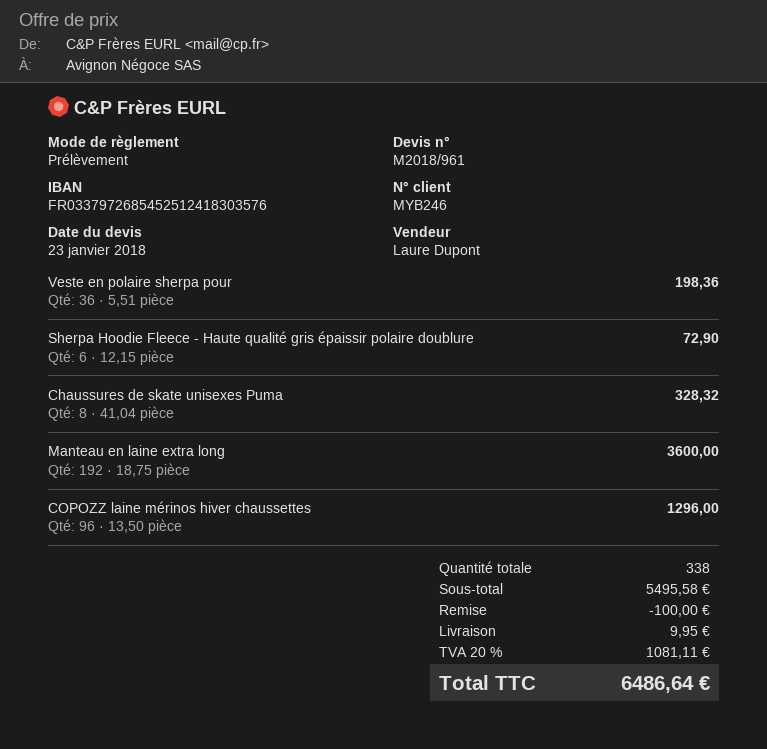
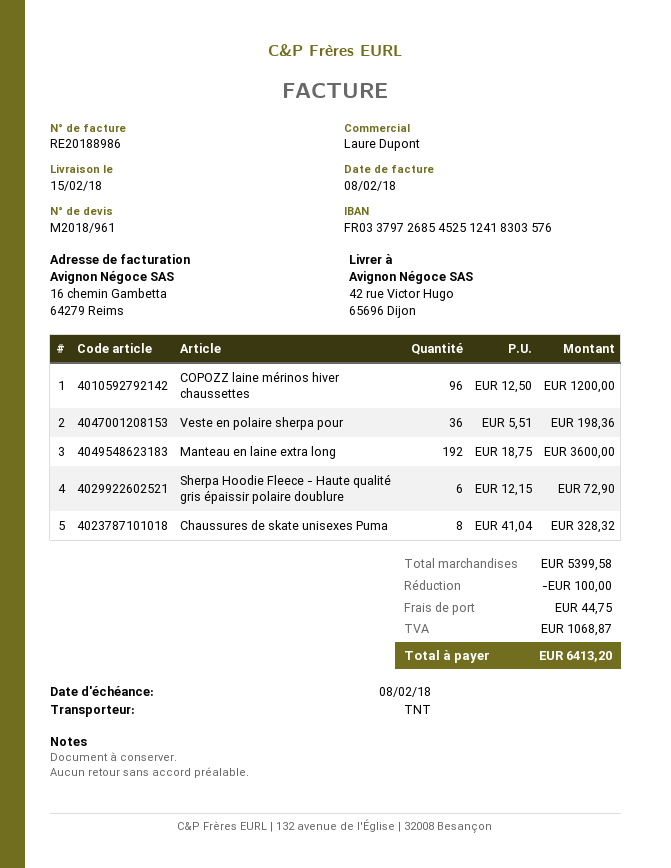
COPOZZ laine mérinos hiver chaussettes: 96 x 13.50 = 1296.00 -> 96 x 12.50 = 1200.00
subtotal: 5495.58 -> 5399.58
shipping: 9.95 -> 44.75
tax: 1081.11 -> 1068.87
total: 6486.64 -> 6413.20

